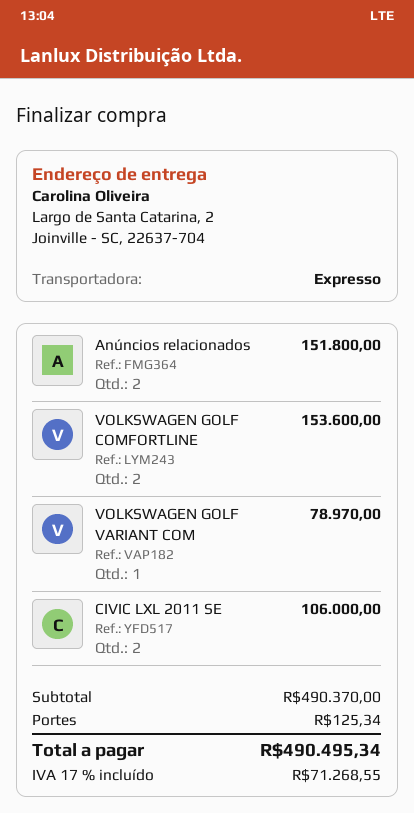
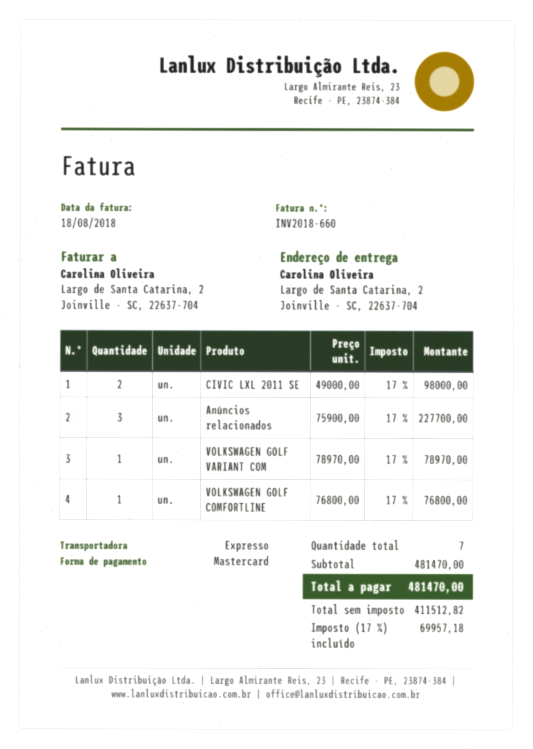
Anúncios relacionados: 2 for 151800.00 -> 3 for 227700.00
VOLKSWAGEN GOLF COMFORTLINE: 2 for 153600.00 -> 1 for 76800.00
CIVIC LXL 2011 SE: 2 for 106000.00 -> 2 for 98000.00
subtotal: 490370.00 -> 481470.00
shipping: 125.34 -> none
tax: 17% = 71268.55 -> 17% = 69957.18
total: 490495.34 -> 481470.00

